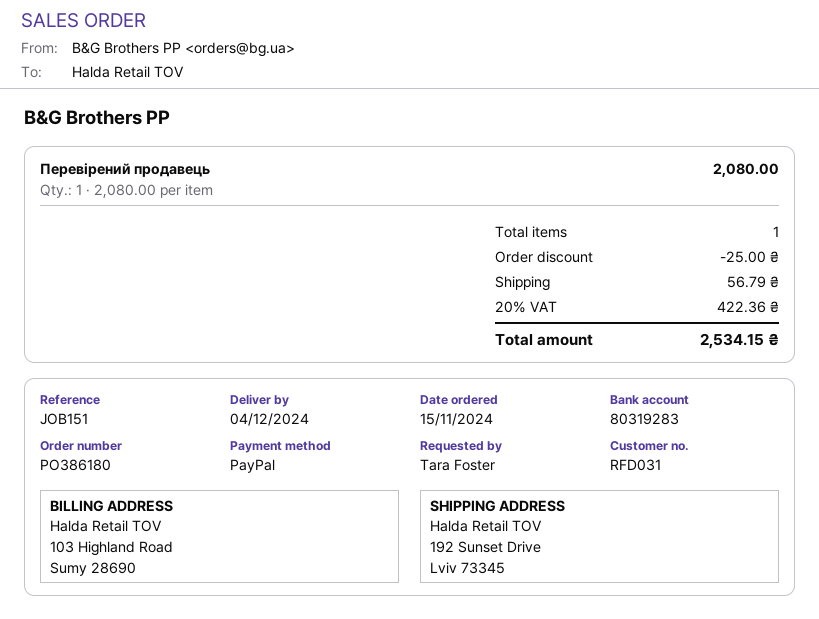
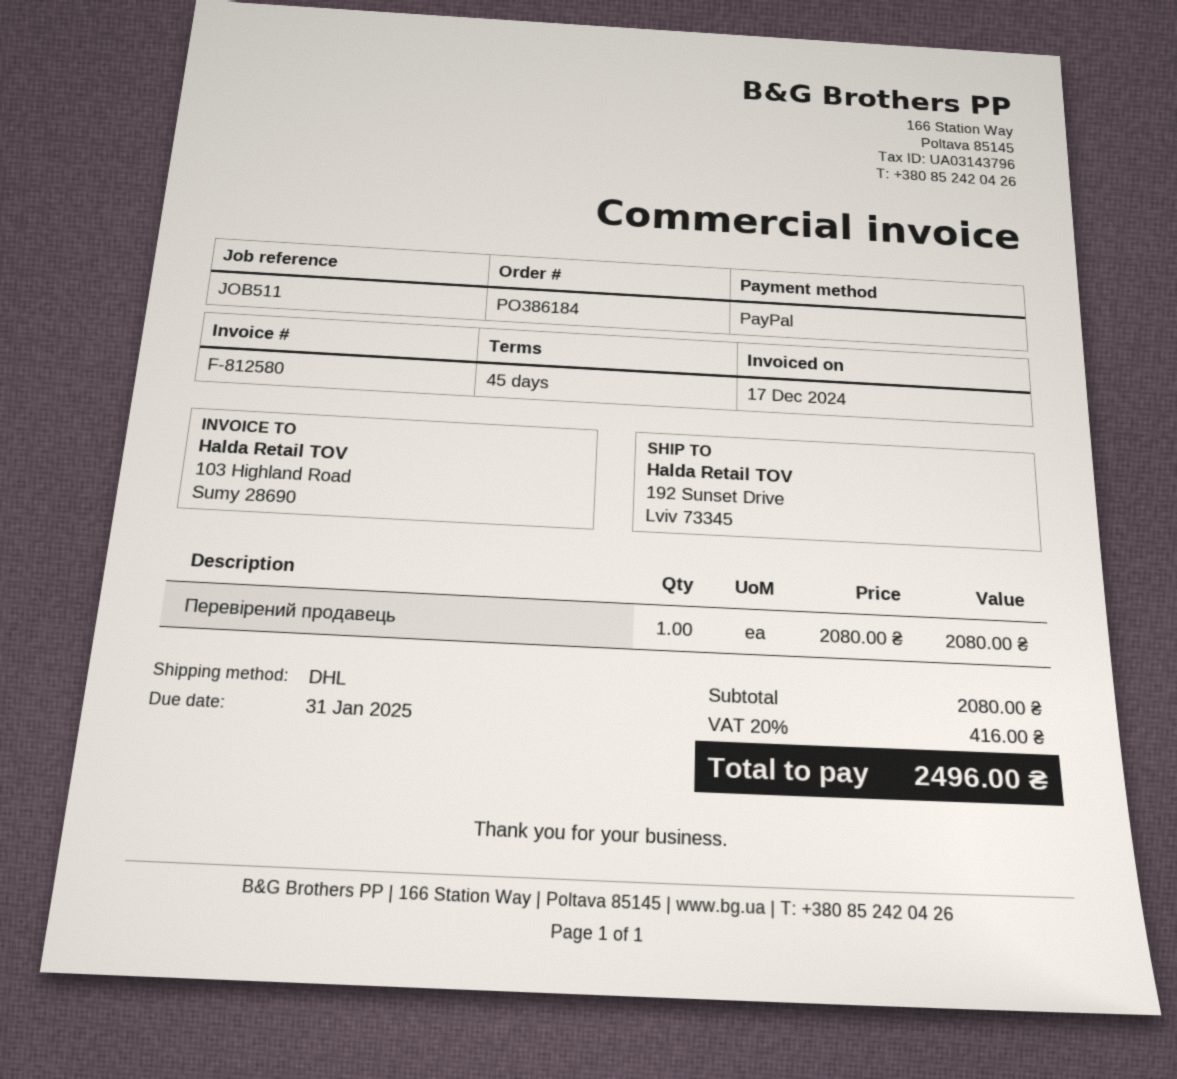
order number: PO386180 -> PO386184
reference: JOB151 -> JOB511
discount: 25.00 -> none
shipping: 56.79 -> none
tax: 20% = 422.36 -> 20% = 416.00
total: 2534.15 -> 2496.00

